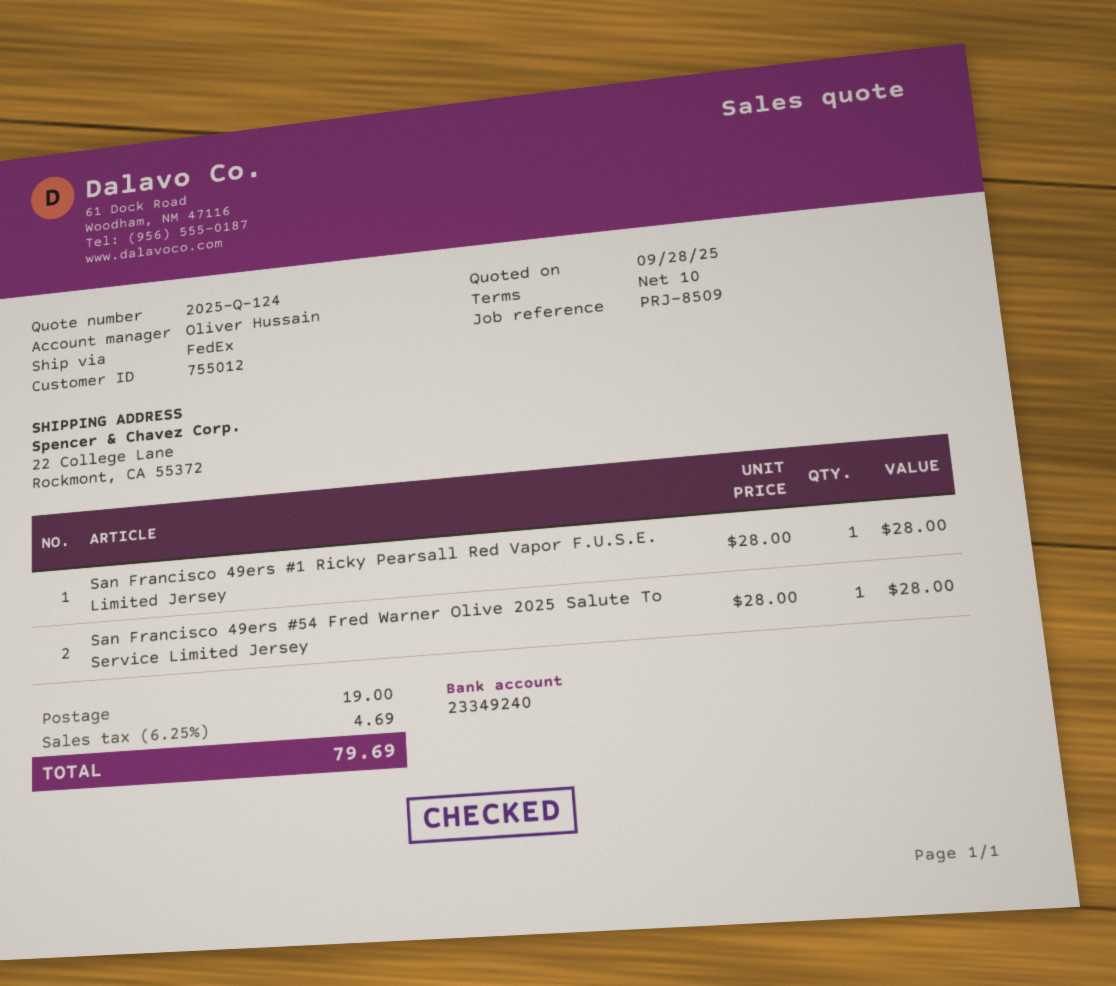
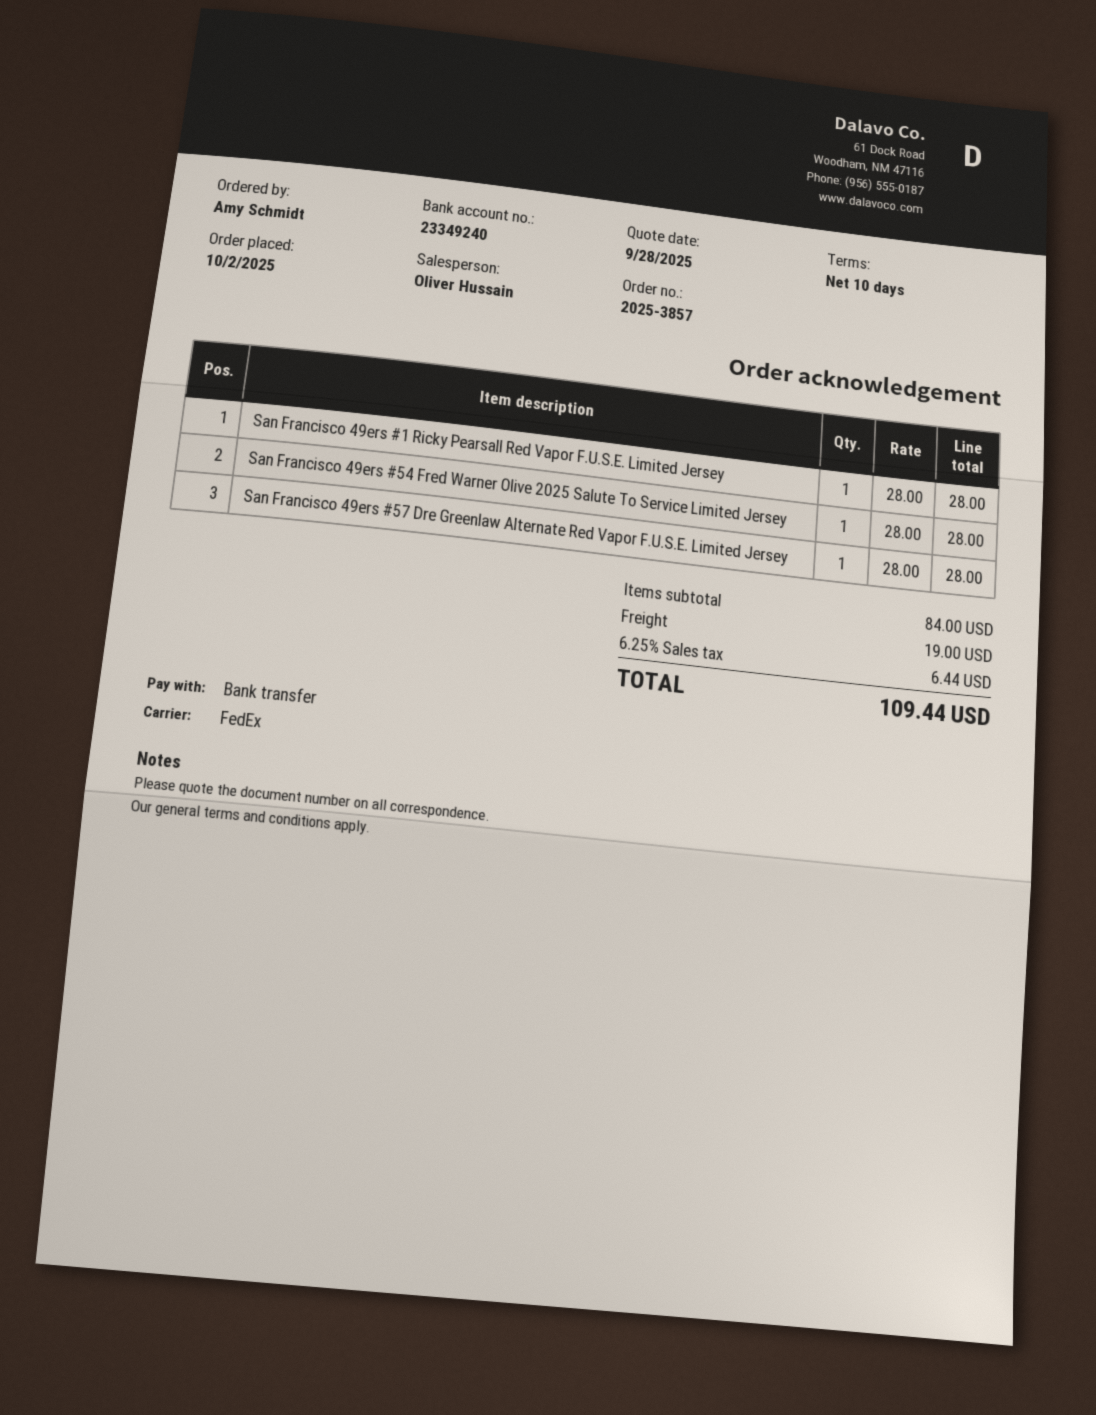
San Francisco 49ers #57 Dre Greenlaw Alternate Red Vapor F.U.S.E. Limited Jersey: none -> 1 x 28.00 = 28.00
tax: 6.25% = 4.69 -> 6.25% = 6.44
total: 79.69 -> 109.44

